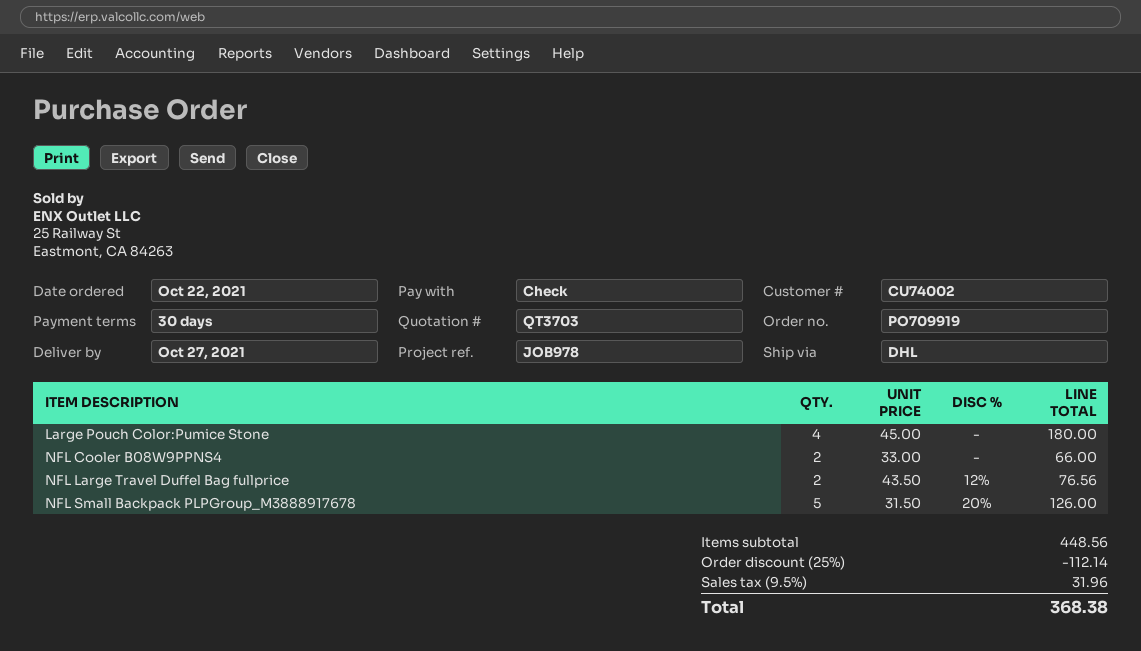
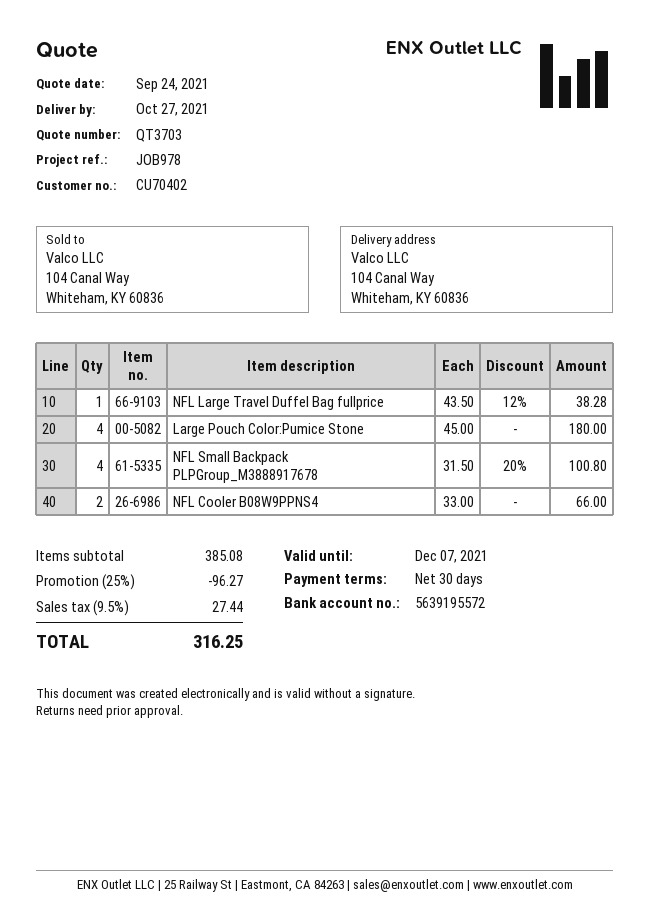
customer number: CU74002 -> CU70402
NFL Large Travel Duffel Bag fullprice: 2 x 43.50 - 12% = 76.56 -> 1 x 43.50 - 12% = 38.28
NFL Small Backpack PLPGroup_M3888917678: 5 x 31.50 - 20% = 126.00 -> 4 x 31.50 - 20% = 100.80
subtotal: 448.56 -> 385.08
discount: 25% = 112.14 -> 25% = 96.27
tax: 9.5% = 31.96 -> 9.5% = 27.44
total: 368.38 -> 316.25

